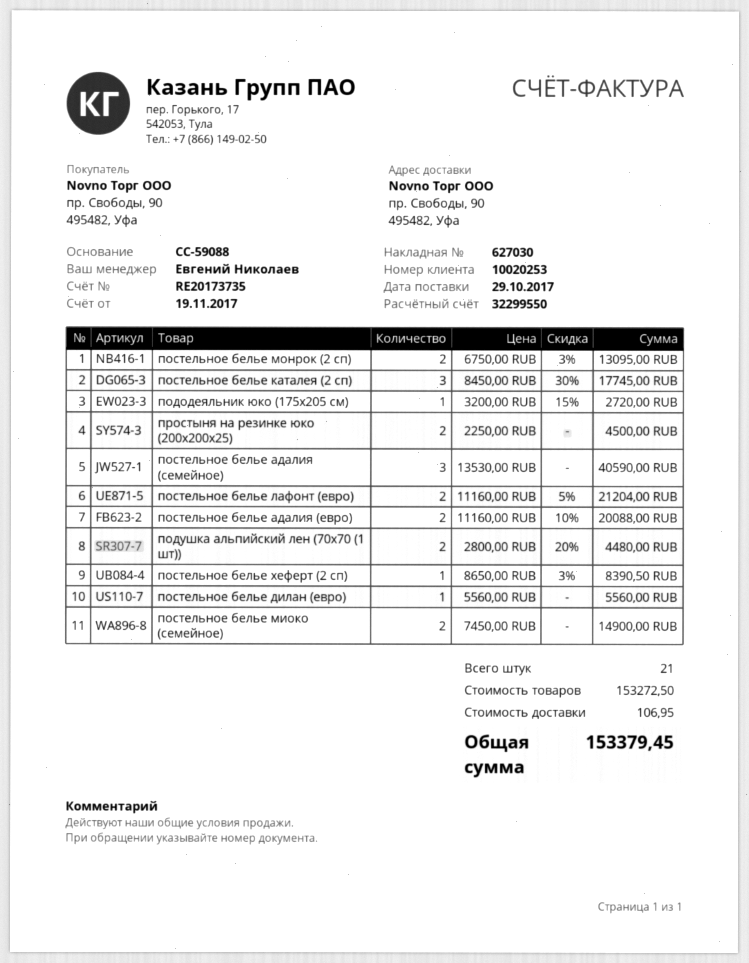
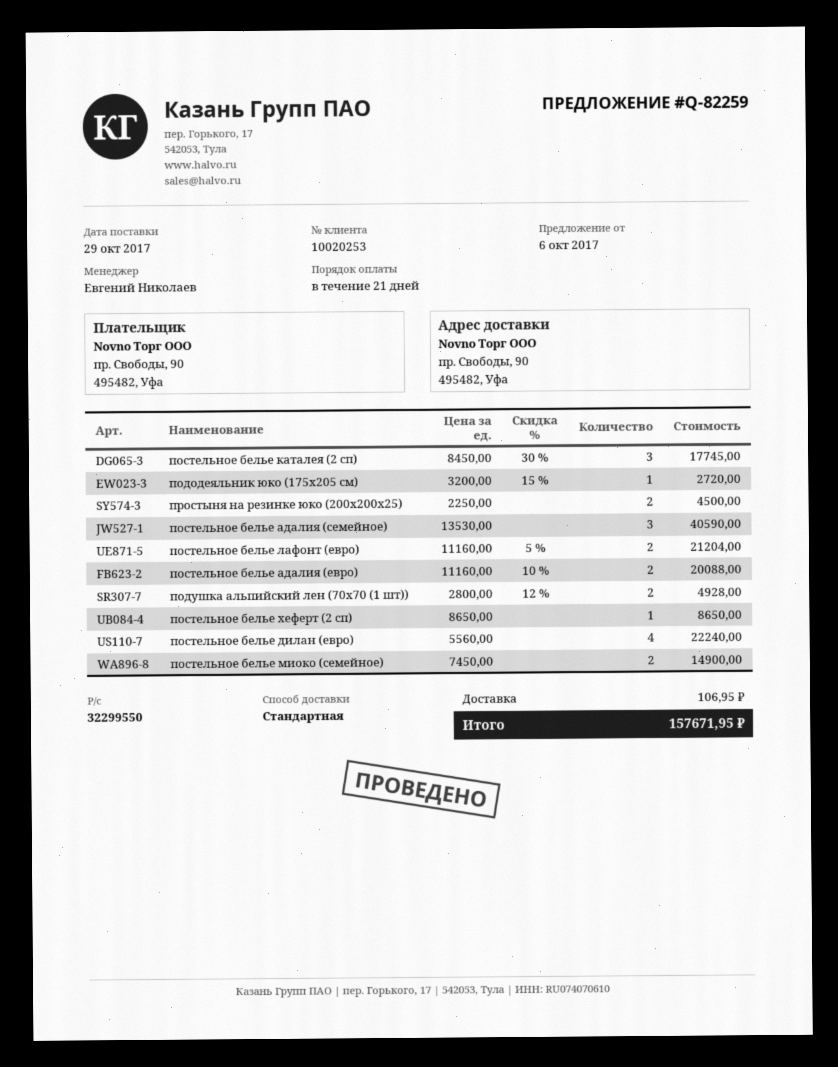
постельное белье монрок (2 сп): 2 x 6750.00 - 3% = 13095.00 -> none
подушка альпийский лен (70х70 (1 шт)): 2 x 2800.00 - 20% = 4480.00 -> 2 x 2800.00 - 12% = 4928.00
постельное белье хеферт (2 сп): 1 x 8650.00 - 3% = 8390.50 -> 1 x 8650.00 = 8650.00
постельное белье дилан (евро): 1 x 5560.00 = 5560.00 -> 4 x 5560.00 = 22240.00
total: 153379.45 -> 157671.95

